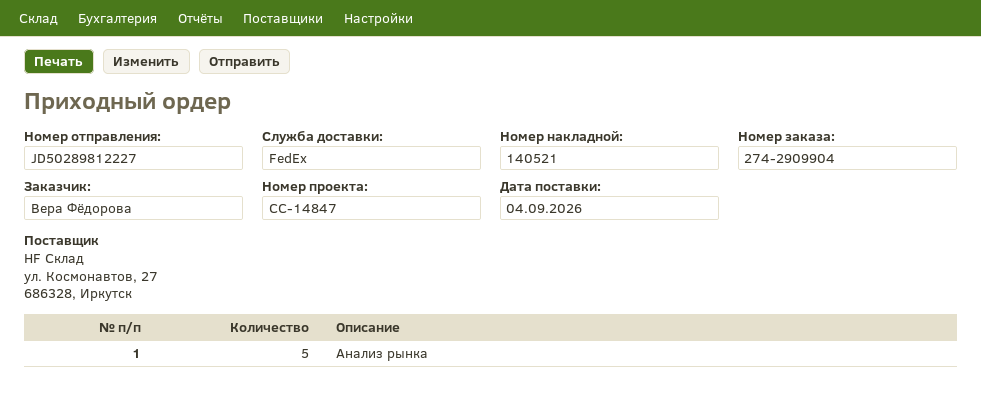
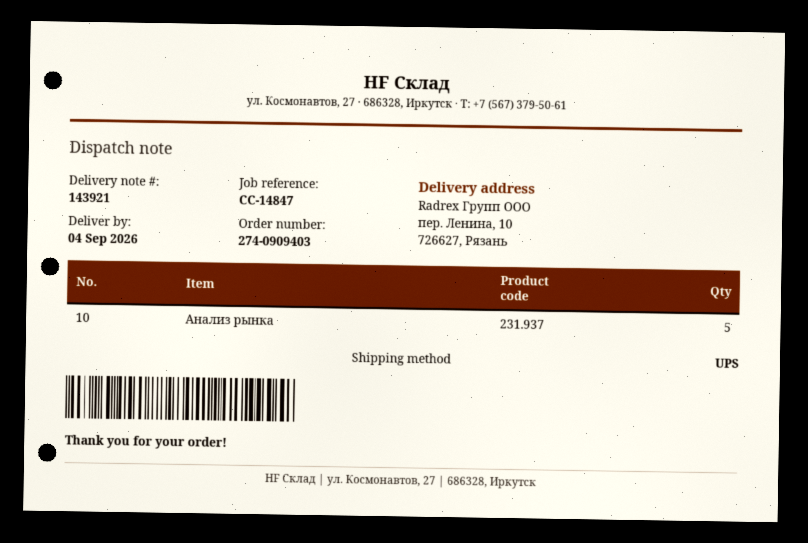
order number: 274-2909904 -> 274-0909403
delivery note number: 140521 -> 143921
shipping method: FedEx -> UPS

